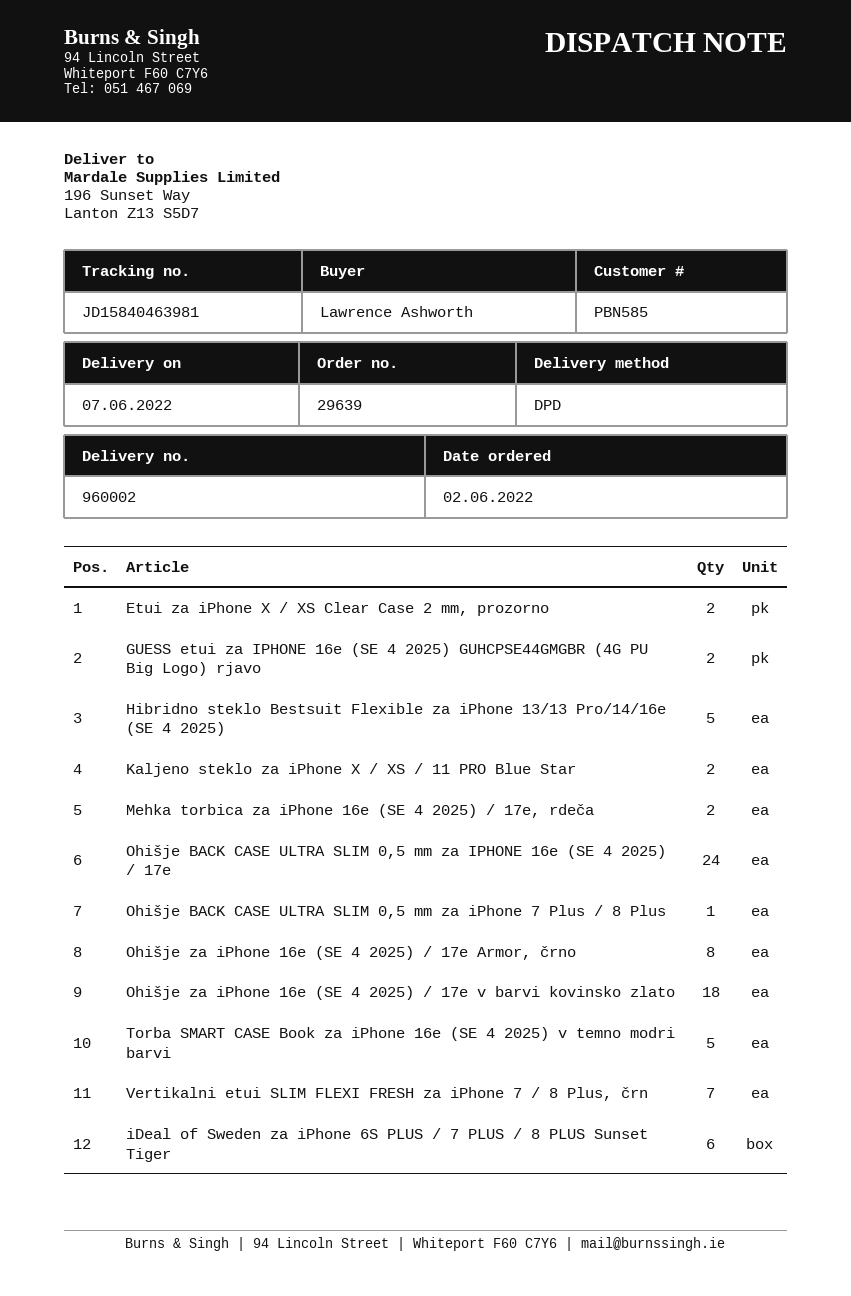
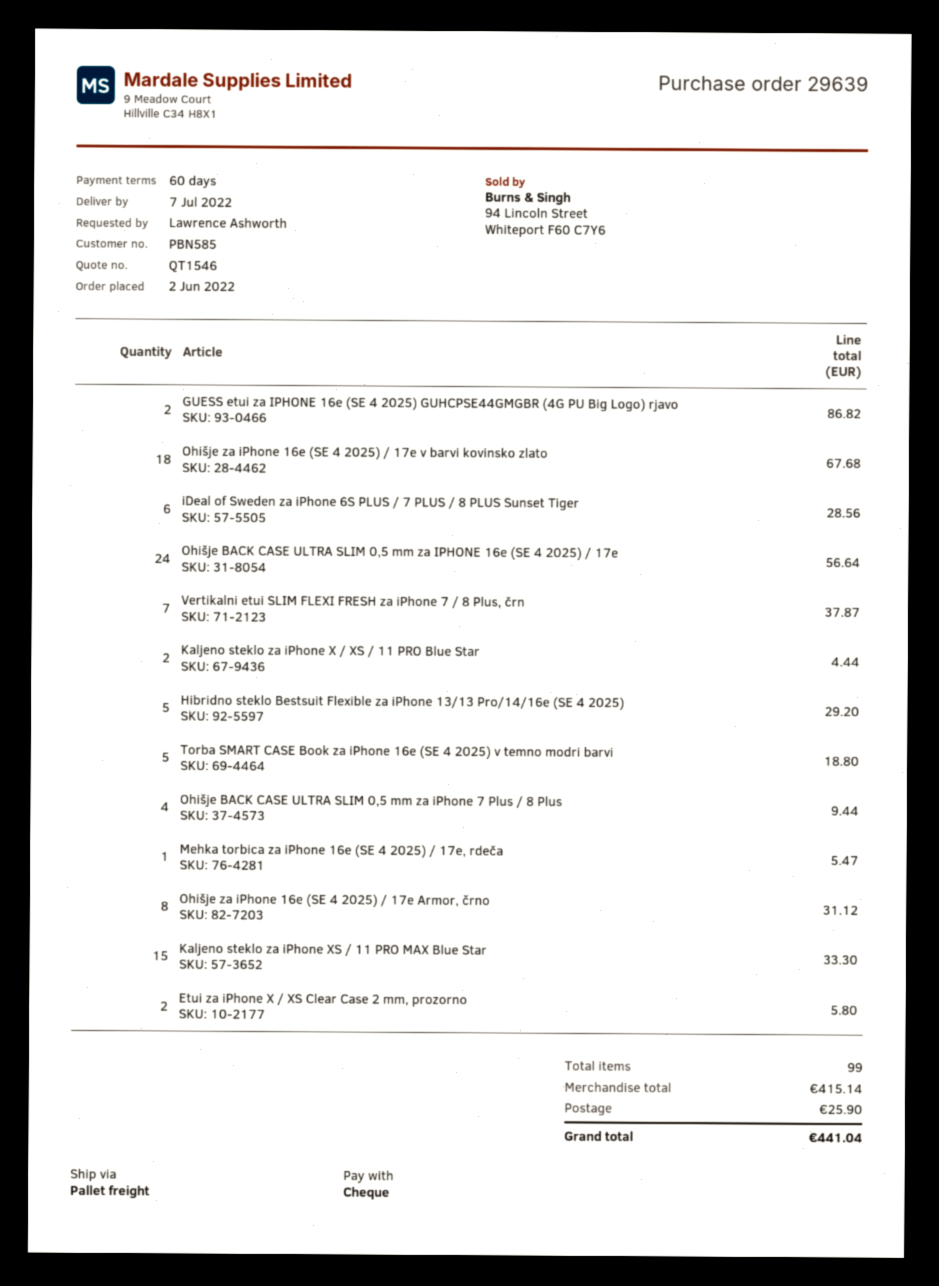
delivery date: 2022-06-07 -> 2022-07-07
shipping method: DPD -> pallet freight
Mehka torbica za iPhone 16e (SE 4 2025) / 17e, rdeča: 2 -> 1
Ohišje BACK CASE ULTRA SLIM 0,5 mm za iPhone 7 Plus / 8 Plus: 1 -> 4
Kaljeno steklo za iPhone XS / 11 PRO MAX Blue Star: none -> 15

